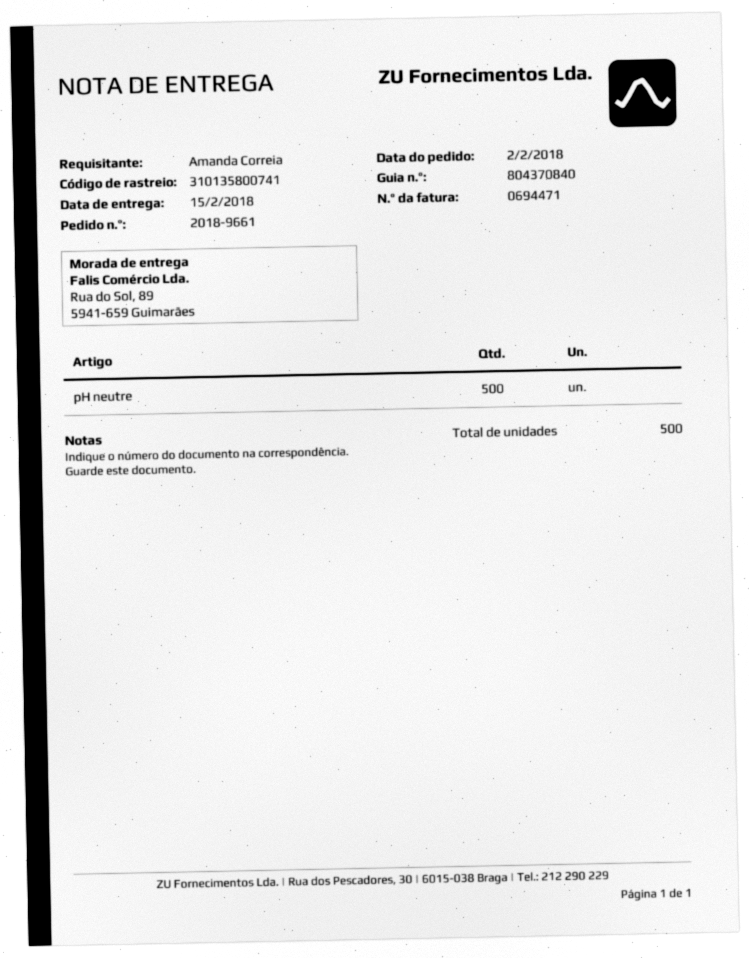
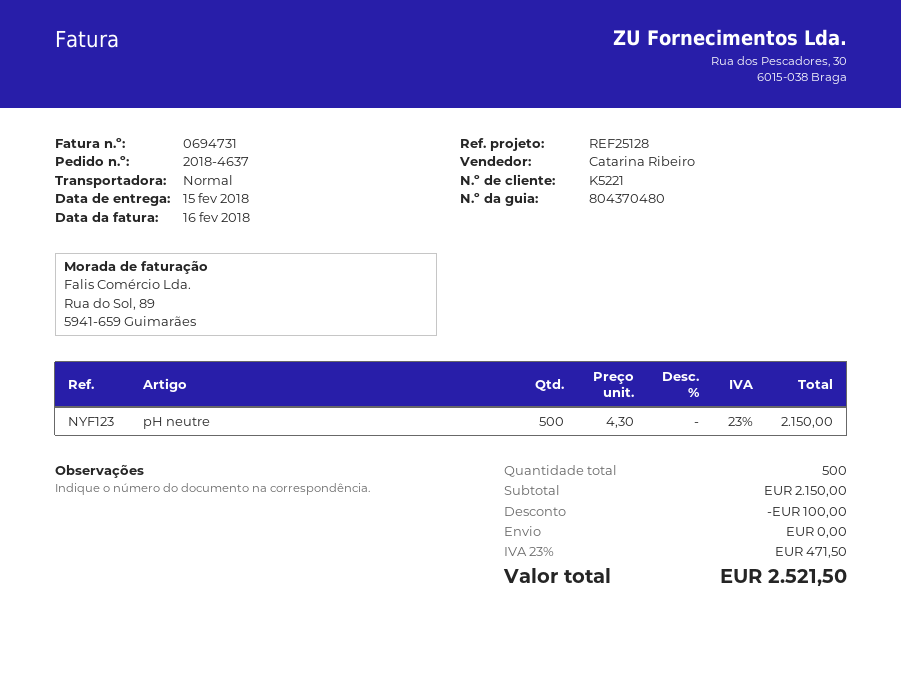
order number: 2018-9661 -> 2018-4637
delivery note number: 804370840 -> 804370480
invoice number: 0694471 -> 0694731

